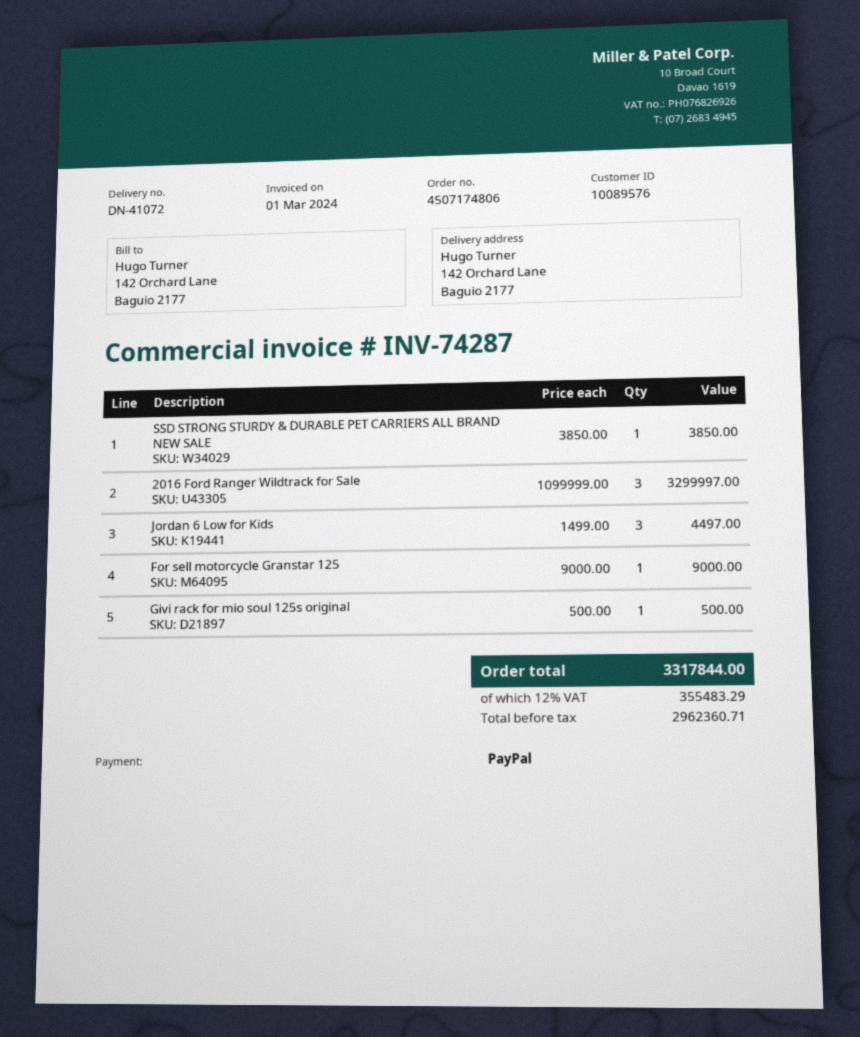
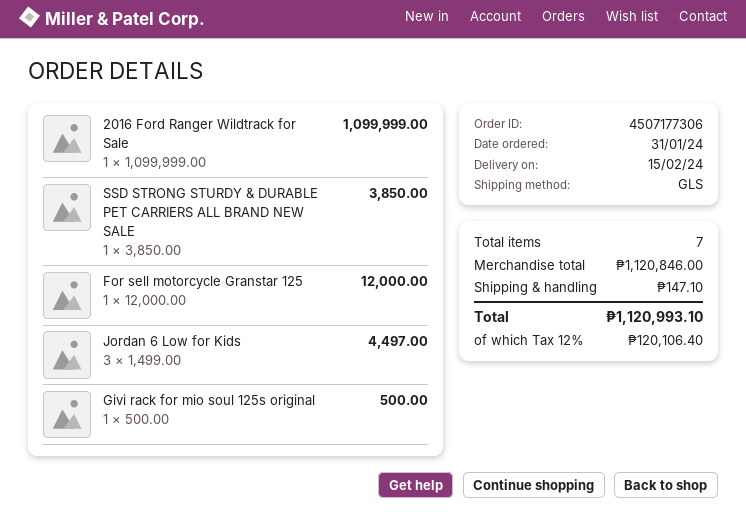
order number: 4507174806 -> 4507177306
2016 Ford Ranger Wildtrack for Sale: 3 x 1099999.00 = 3299997.00 -> 1 x 1099999.00 = 1099999.00
For sell motorcycle Granstar 125: 1 x 9000.00 = 9000.00 -> 1 x 12000.00 = 12000.00
shipping: none -> 147.10
tax: 12% = 355483.29 -> 12% = 120106.40
total: 3317844.00 -> 1120993.10

